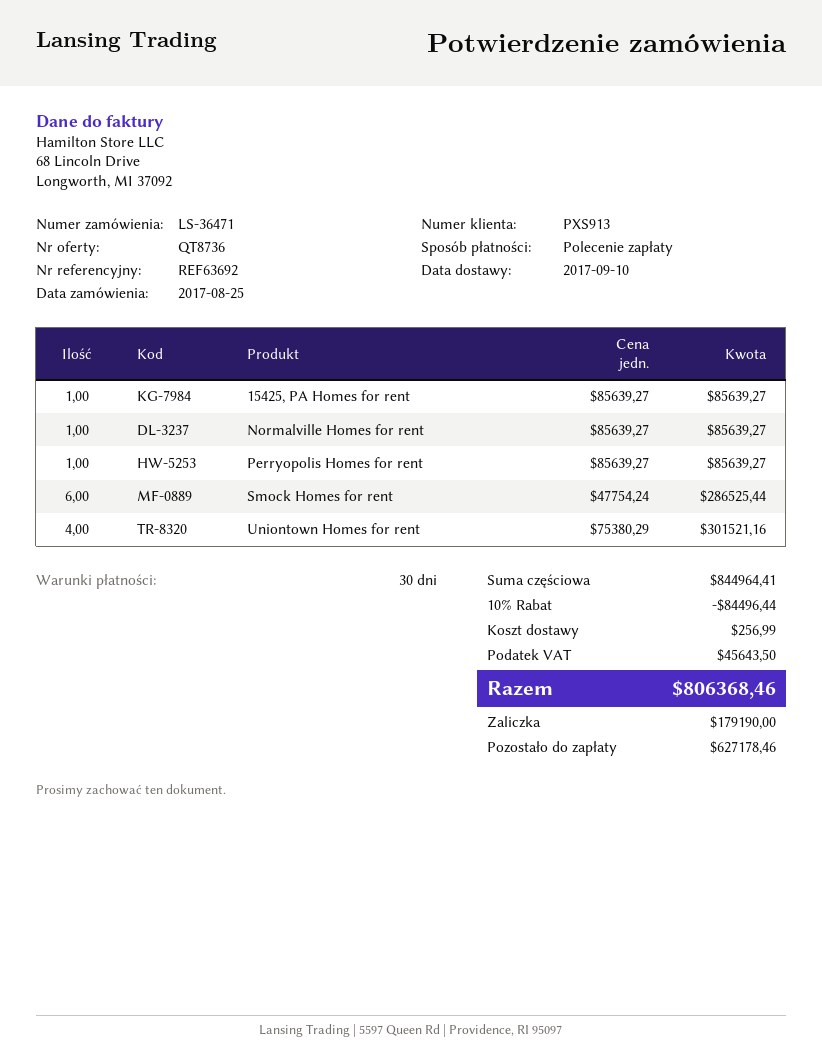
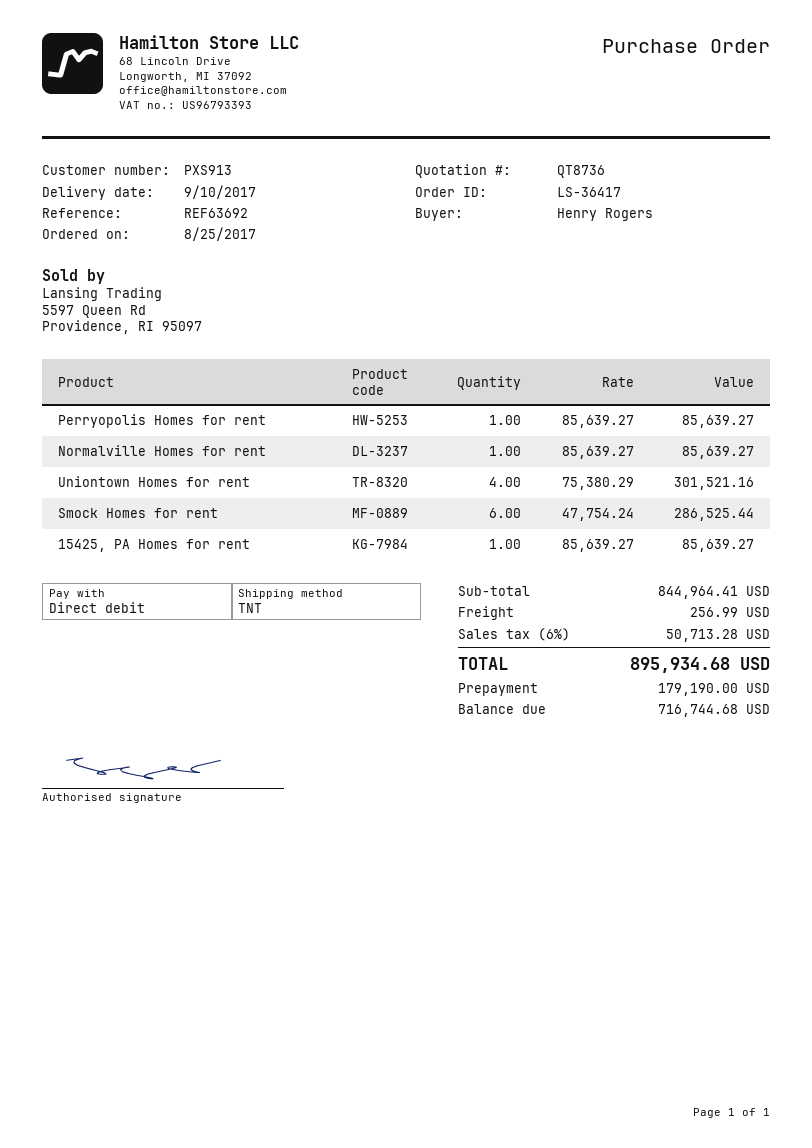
order number: LS-36471 -> LS-36417
discount: 10% = 84496.44 -> none
tax: 45643.50 -> 50713.28
total: 806368.46 -> 895934.68
balance: 627178.46 -> 716744.68

